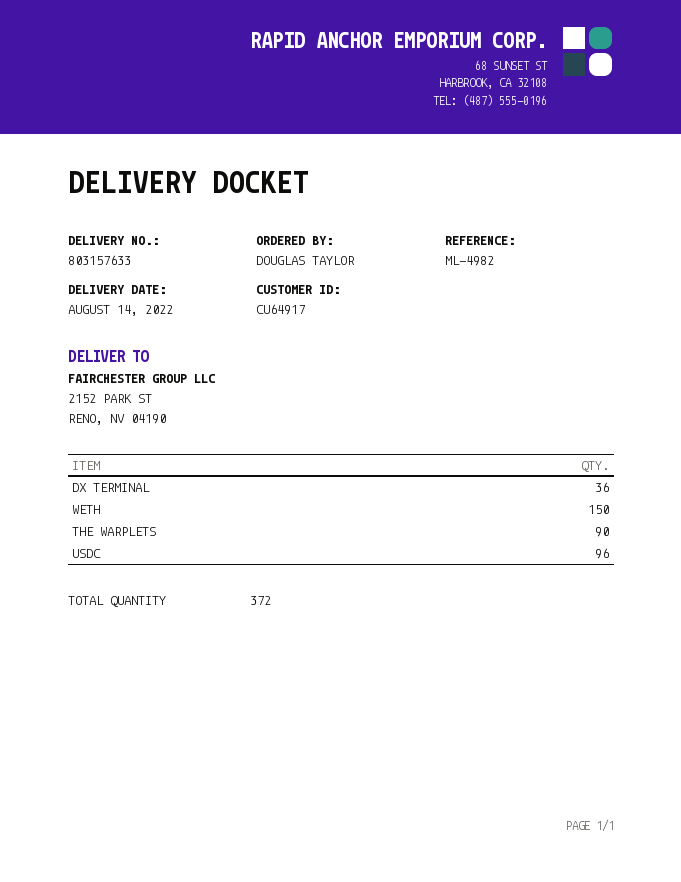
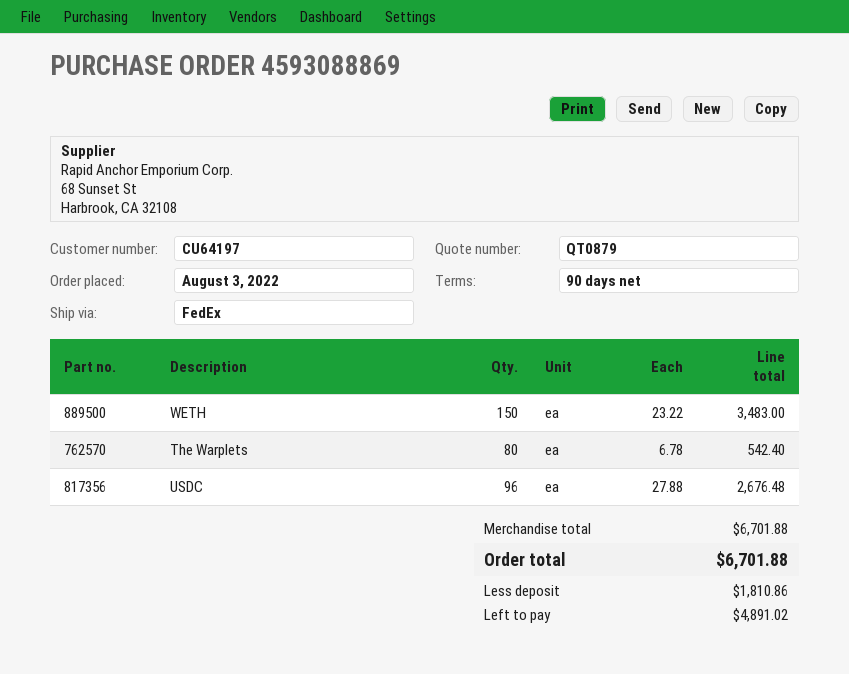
customer number: CU64917 -> CU64197
DX TERMINAL: 36 -> none
THE WARPLETS: 90 -> 80

